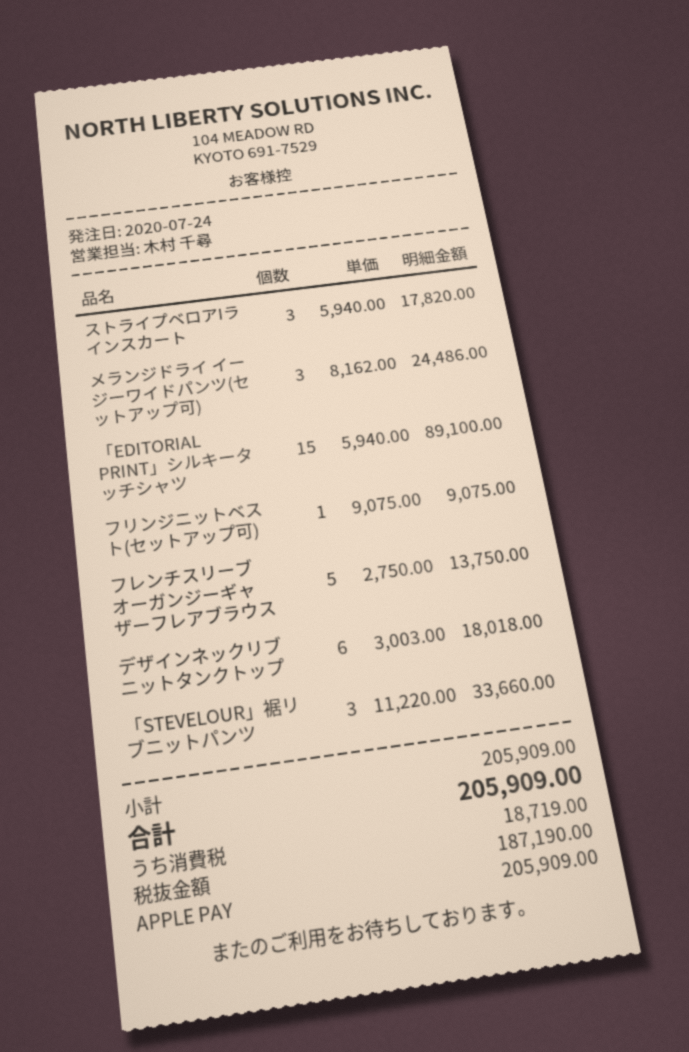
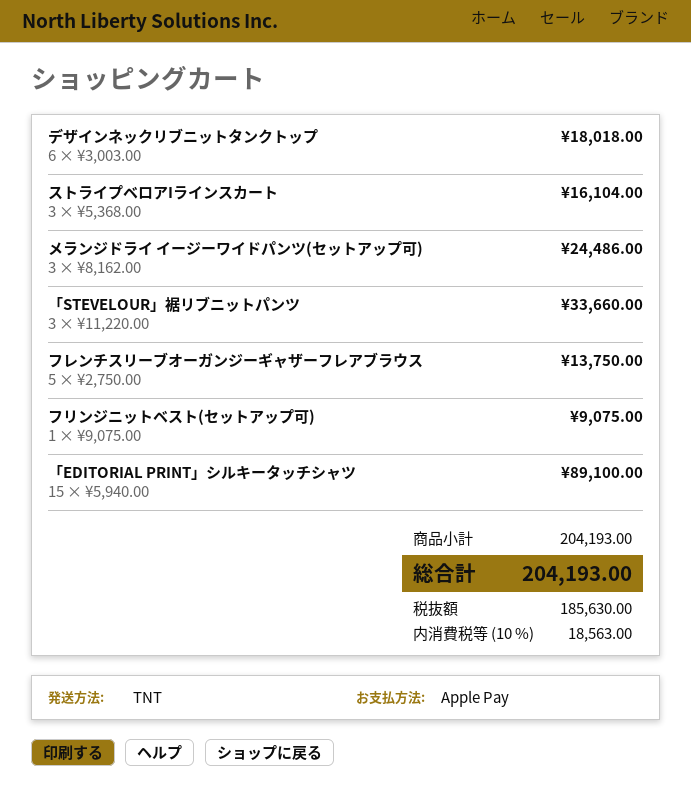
ストライプベロアIラインスカート: 3 x 5940.00 = 17820.00 -> 3 x 5368.00 = 16104.00
subtotal: 205909.00 -> 204193.00
net: 187190.00 -> 185630.00
tax: 18719.00 -> 18563.00
total: 205909.00 -> 204193.00

